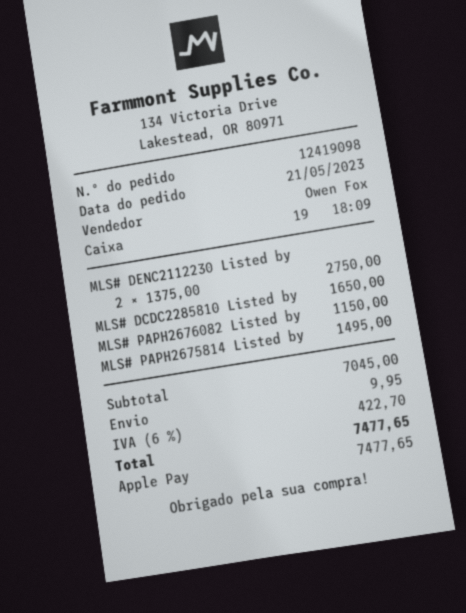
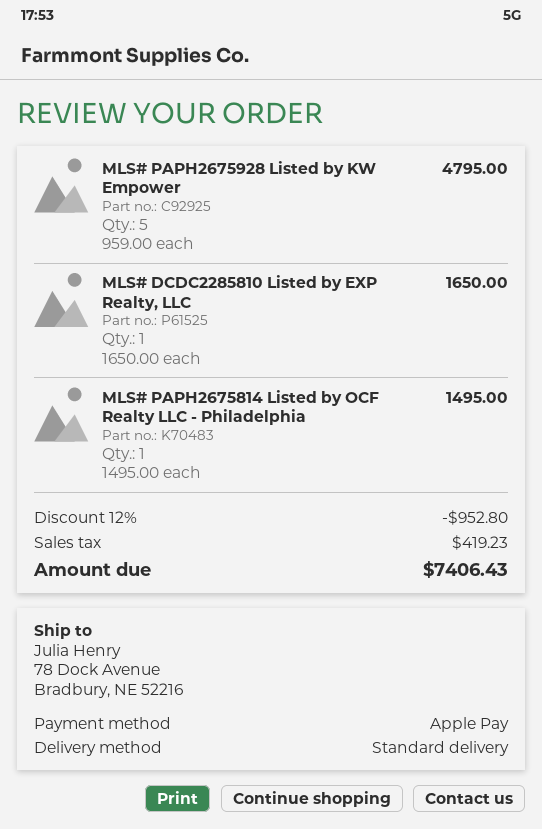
MLS# DENC2112230 Listed by: 2 x 1375.00 = 2750.00 -> none
MLS# PAPH2676082 Listed by: 1 x 1150.00 = 1150.00 -> none
MLS# PAPH2675928 Listed by KW Empower: none -> 5 x 959.00 = 4795.00
discount: none -> 12% = 952.80
shipping: 9.95 -> none
tax: 422.70 -> 419.23
total: 7477.65 -> 7406.43

